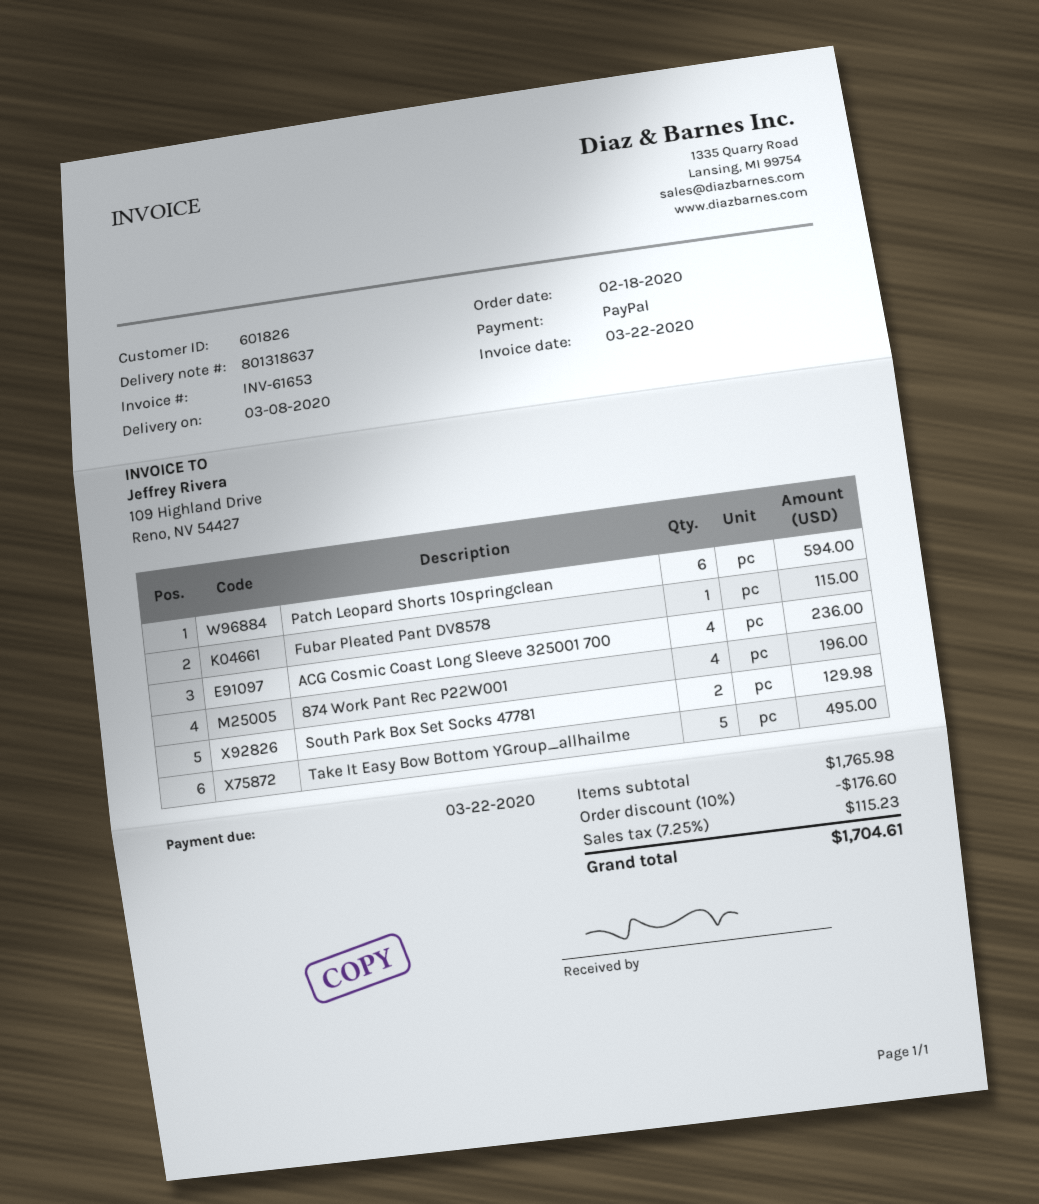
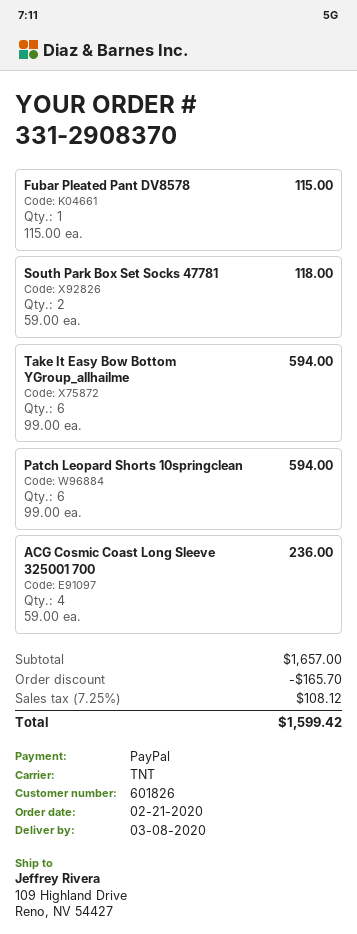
order date: 2020-02-18 -> 2020-02-21
874 Work Pant Rec P22W001: 4 for 196.00 -> none
South Park Box Set Socks 47781: 2 for 129.98 -> 2 for 118.00
Take It Easy Bow Bottom YGroup_allhailme: 5 for 495.00 -> 6 for 594.00
subtotal: 1765.98 -> 1657.00
discount: 176.60 -> 165.70
tax: 7.25% = 115.23 -> 7.25% = 108.12
total: 1704.61 -> 1599.42

